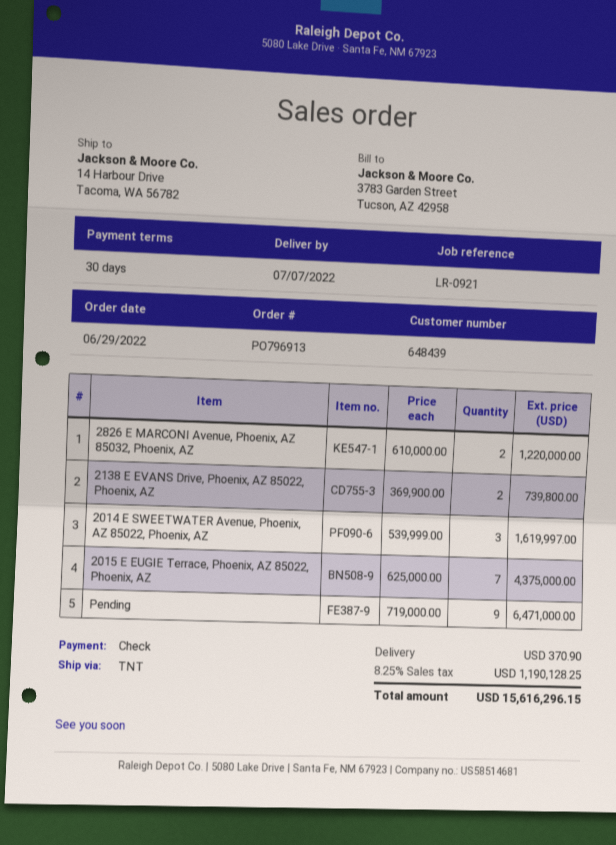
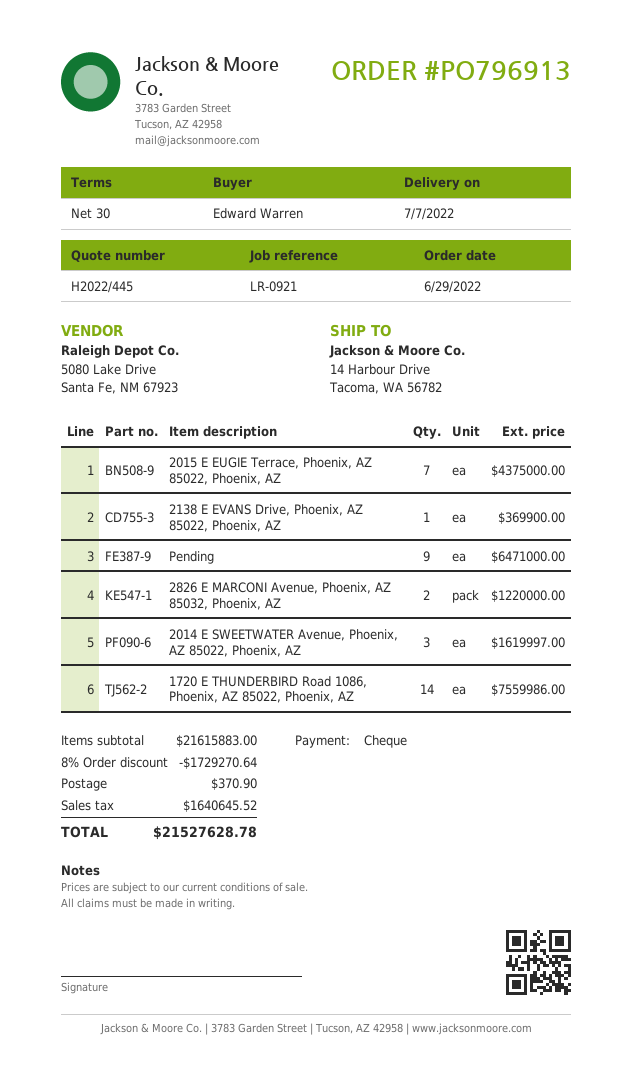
2138 E EVANS Drive, Phoenix, AZ 85022, Phoenix, AZ: 2 for 739800.00 -> 1 for 369900.00
1720 E THUNDERBIRD Road 1086, Phoenix, AZ 85022, Phoenix, AZ: none -> 14 for 7559986.00
discount: none -> 8% = 1729270.64
tax: 1190128.25 -> 1640645.52
total: 15616296.15 -> 21527628.78

